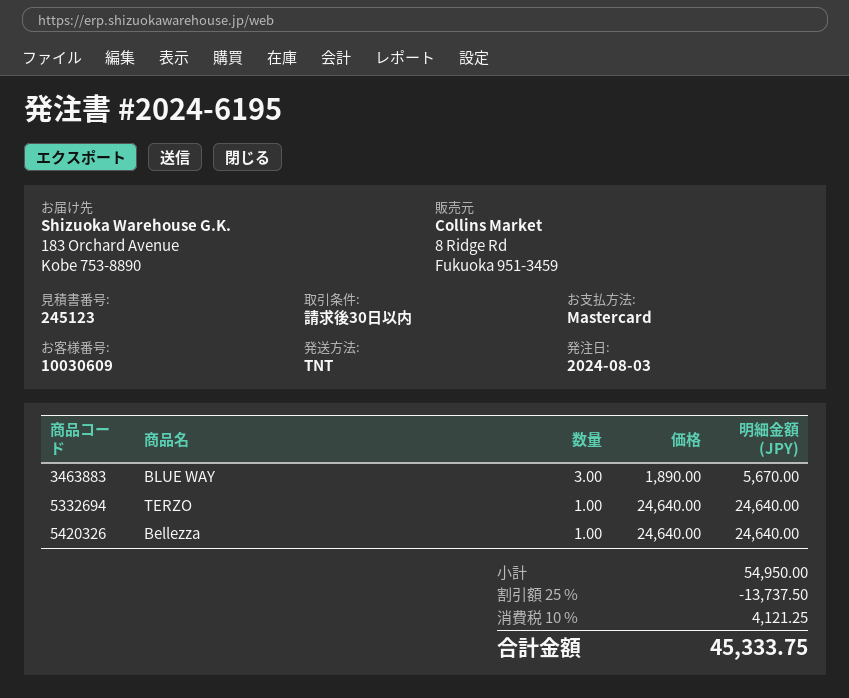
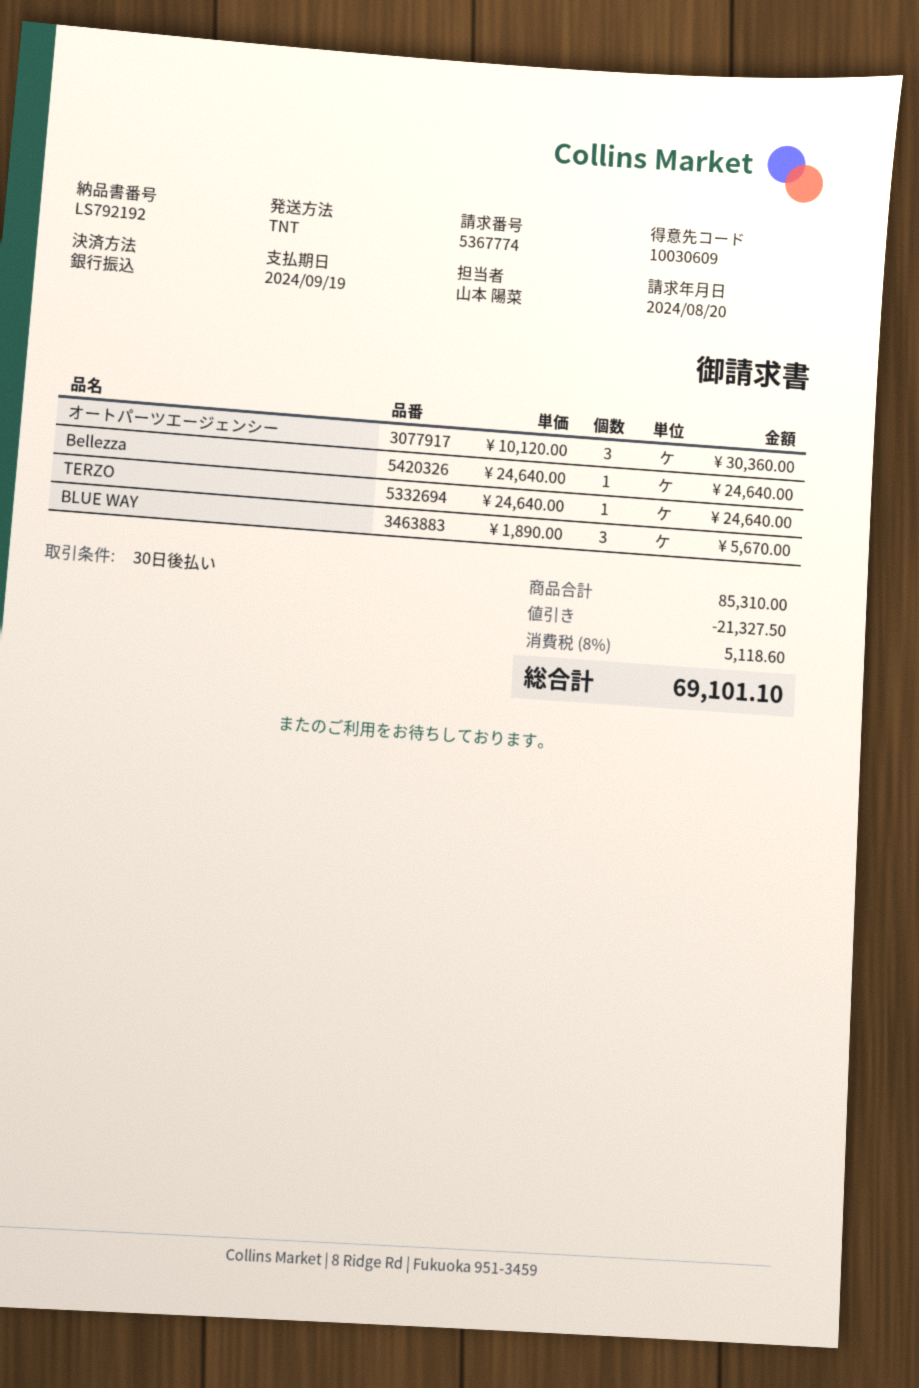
payment method: Mastercard -> bank transfer
オートパーツエージェンシー: none -> 3 x 10120.00 = 30360.00
subtotal: 54950.00 -> 85310.00
discount: 13737.50 -> 21327.50
tax: 10% = 4121.25 -> 8% = 5118.60
total: 45333.75 -> 69101.10

